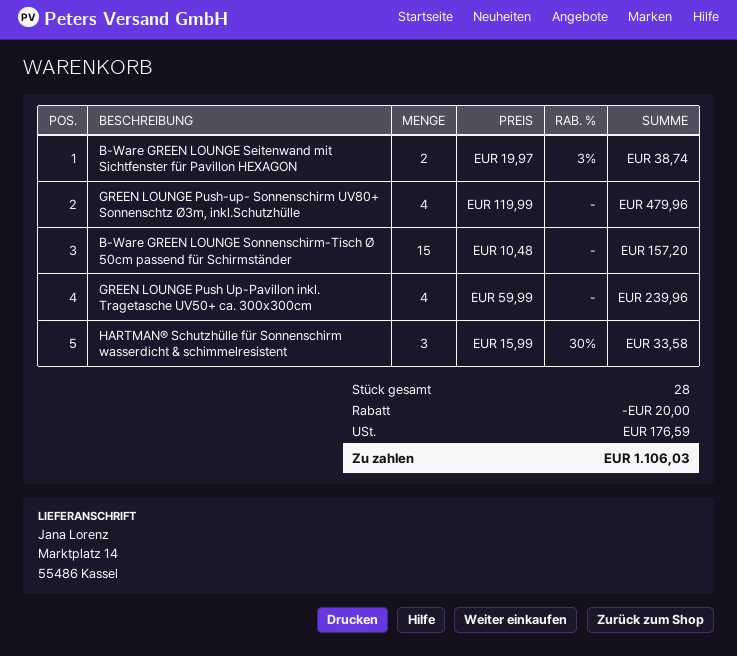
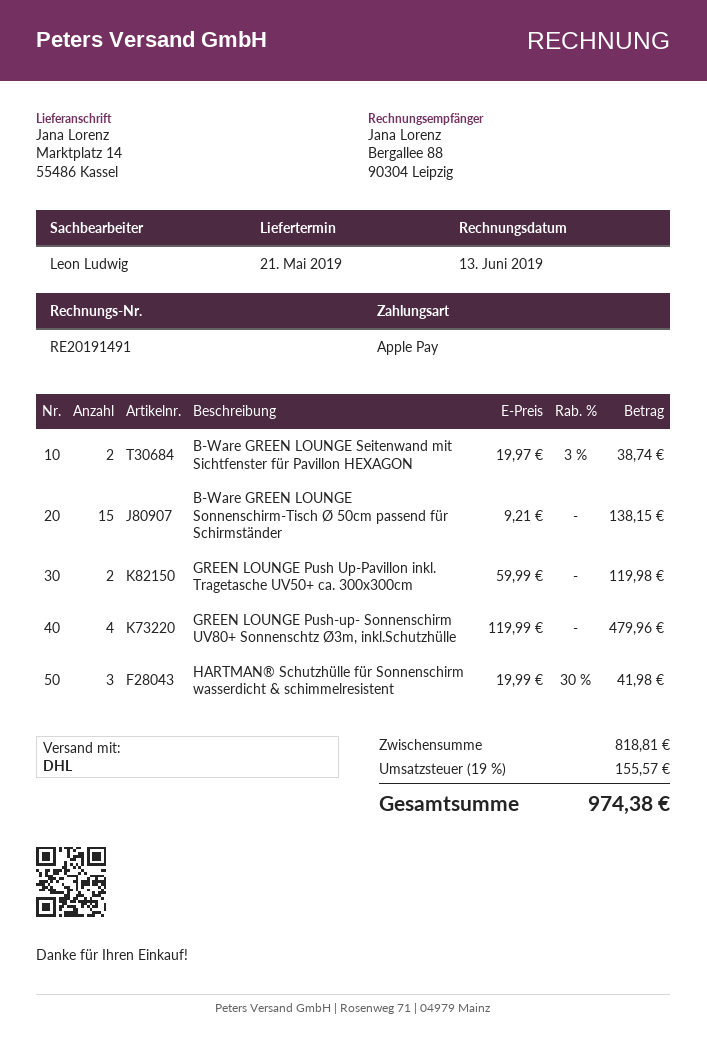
B-Ware GREEN LOUNGE Sonnenschirm-Tisch Ø 50cm passend für Schirmständer: 15 x 10.48 = 157.20 -> 15 x 9.21 = 138.15
GREEN LOUNGE Push Up-Pavillon inkl. Tragetasche UV50+ ca. 300x300cm: 4 x 59.99 = 239.96 -> 2 x 59.99 = 119.98
HARTMAN® Schutzhülle für Sonnenschirm wasserdicht & schimmelresistent: 3 x 15.99 - 30% = 33.58 -> 3 x 19.99 - 30% = 41.98
discount: 20.00 -> none
tax: 176.59 -> 155.57
total: 1106.03 -> 974.38

